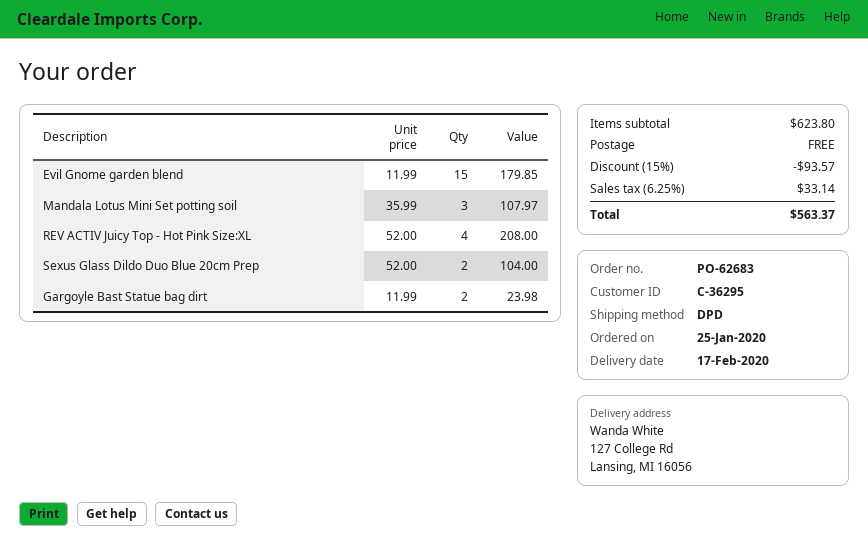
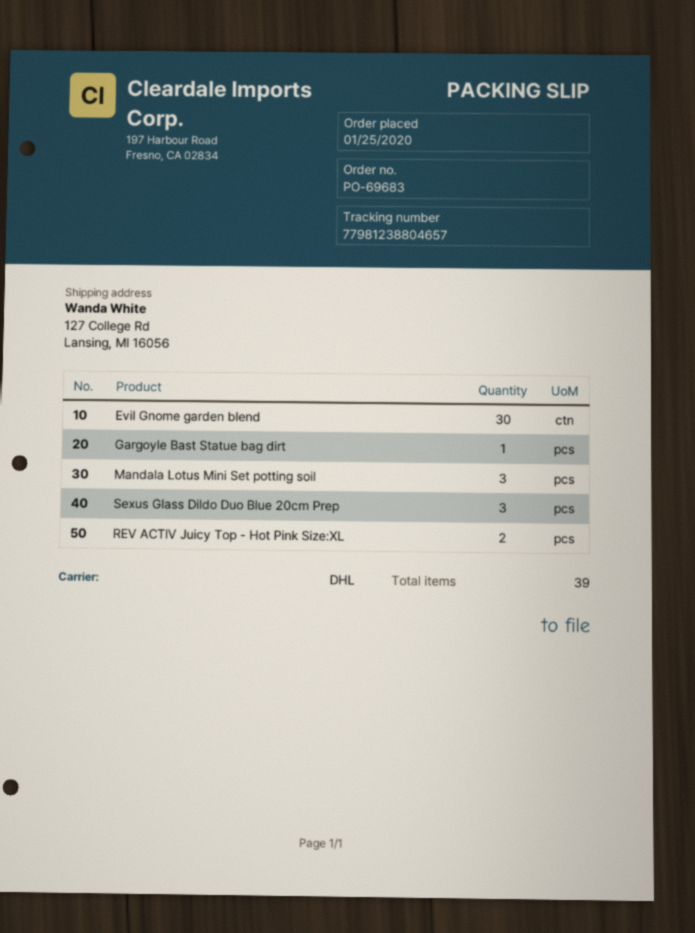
order number: PO-62683 -> PO-69683
shipping method: DPD -> DHL
Evil Gnome garden blend: 15 -> 30
REV ACTIV Juicy Top - Hot Pink Size:XL: 4 -> 2
Sexus Glass Dildo Duo Blue 20cm Prep: 2 -> 3
Gargoyle Bast Statue bag dirt: 2 -> 1

